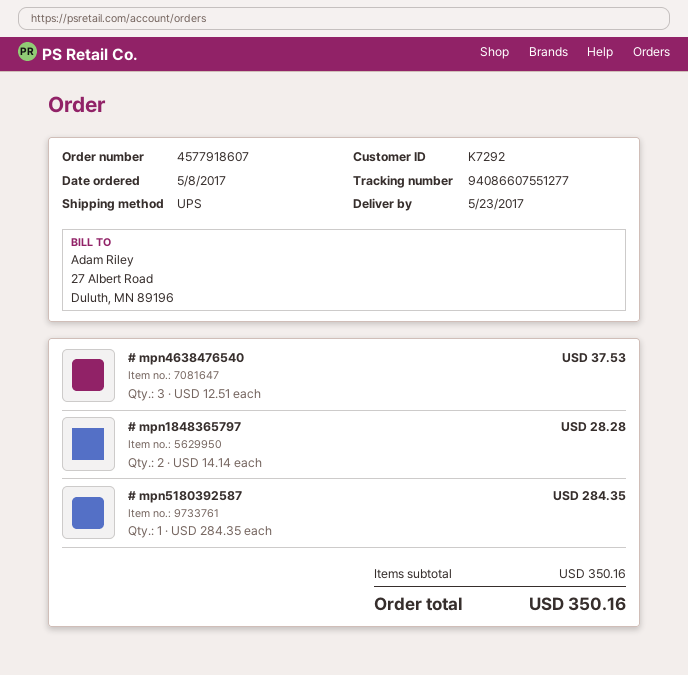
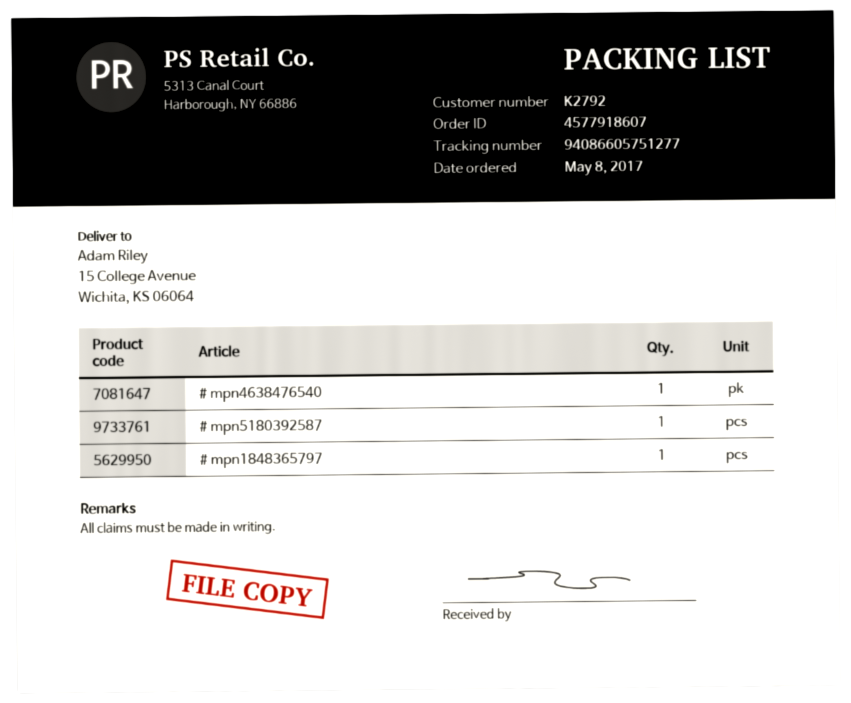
customer number: K7292 -> K2792
tracking number: 94086607551277 -> 94086605751277
# mpn4638476540: 3 -> 1
# mpn1848365797: 2 -> 1

